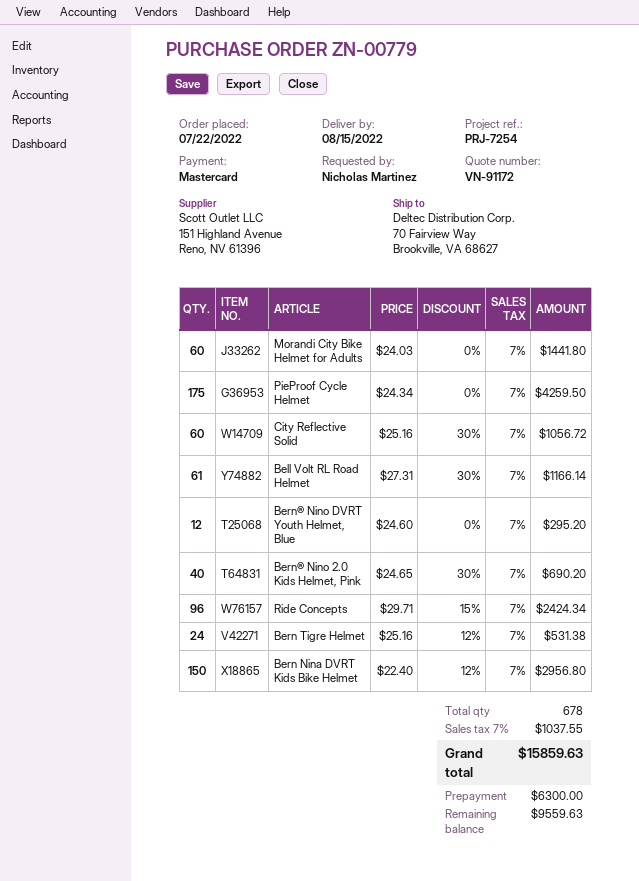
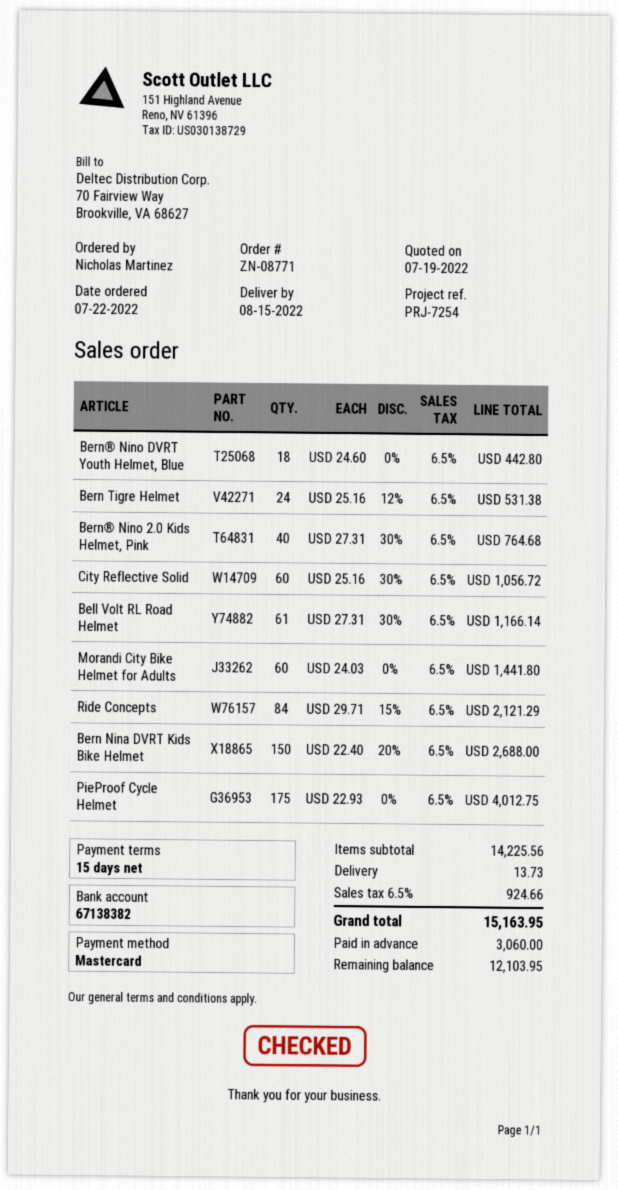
order number: ZN-00779 -> ZN-08771
PieProof Cycle Helmet: 175 x 24.34 = 4259.50 -> 175 x 22.93 = 4012.75
Bern® Nino DVRT Youth Helmet, Blue: 12 x 24.60 = 295.20 -> 18 x 24.60 = 442.80
Bern® Nino 2.0 Kids Helmet, Pink: 40 x 24.65 - 30% = 690.20 -> 40 x 27.31 - 30% = 764.68
Ride Concepts: 96 x 29.71 - 15% = 2424.34 -> 84 x 29.71 - 15% = 2121.29
Bern Nina DVRT Kids Bike Helmet: 150 x 22.40 - 12% = 2956.80 -> 150 x 22.40 - 20% = 2688.00
shipping: none -> 13.73
tax: 7% = 1037.55 -> 6.5% = 924.66
total: 15859.63 -> 15163.95
deposit: 6300.00 -> 3060.00
balance: 9559.63 -> 12103.95

